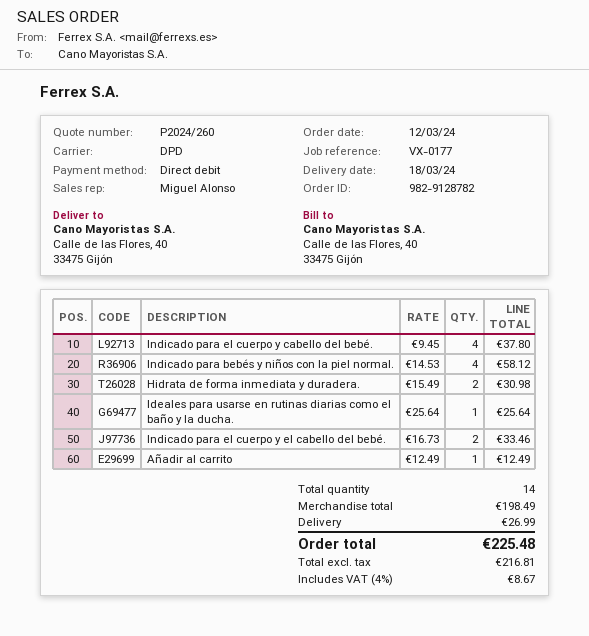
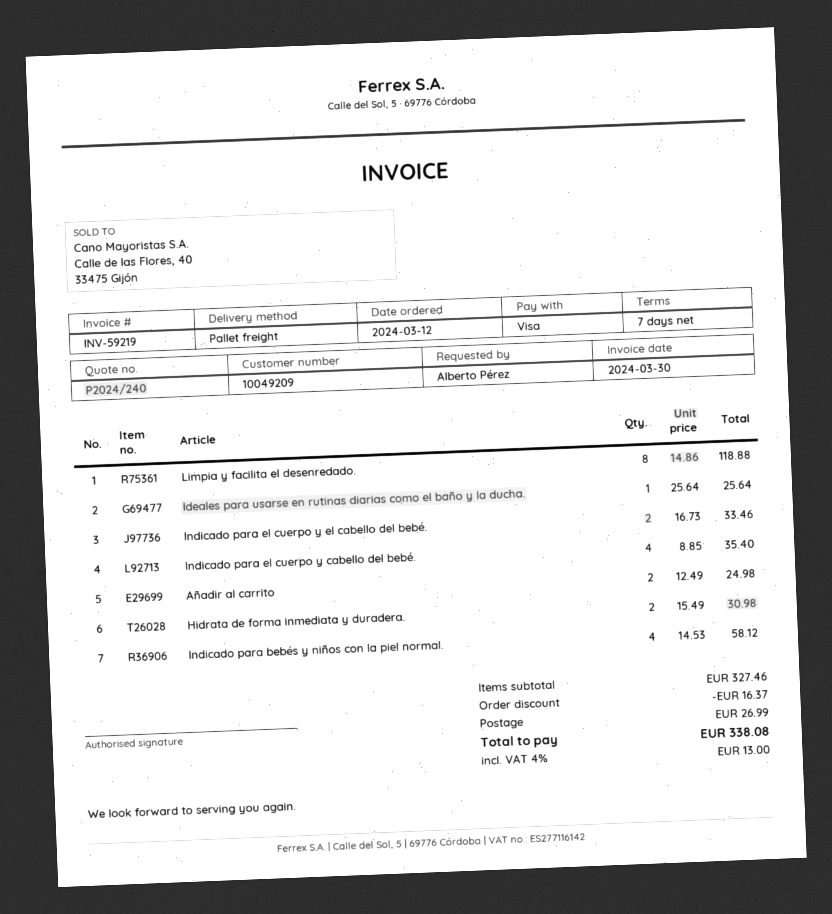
quote number: P2024/260 -> P2024/240
payment method: direct debit -> Visa
shipping method: DPD -> pallet freight
Indicado para el cuerpo y cabello del bebé.: 4 x 9.45 = 37.80 -> 4 x 8.85 = 35.40
Añadir al carrito: 1 x 12.49 = 12.49 -> 2 x 12.49 = 24.98
Limpia y facilita el desenredado.: none -> 8 x 14.86 = 118.88
subtotal: 198.49 -> 327.46
discount: none -> 16.37
tax: 4% = 8.67 -> 4% = 13.00
total: 225.48 -> 338.08

